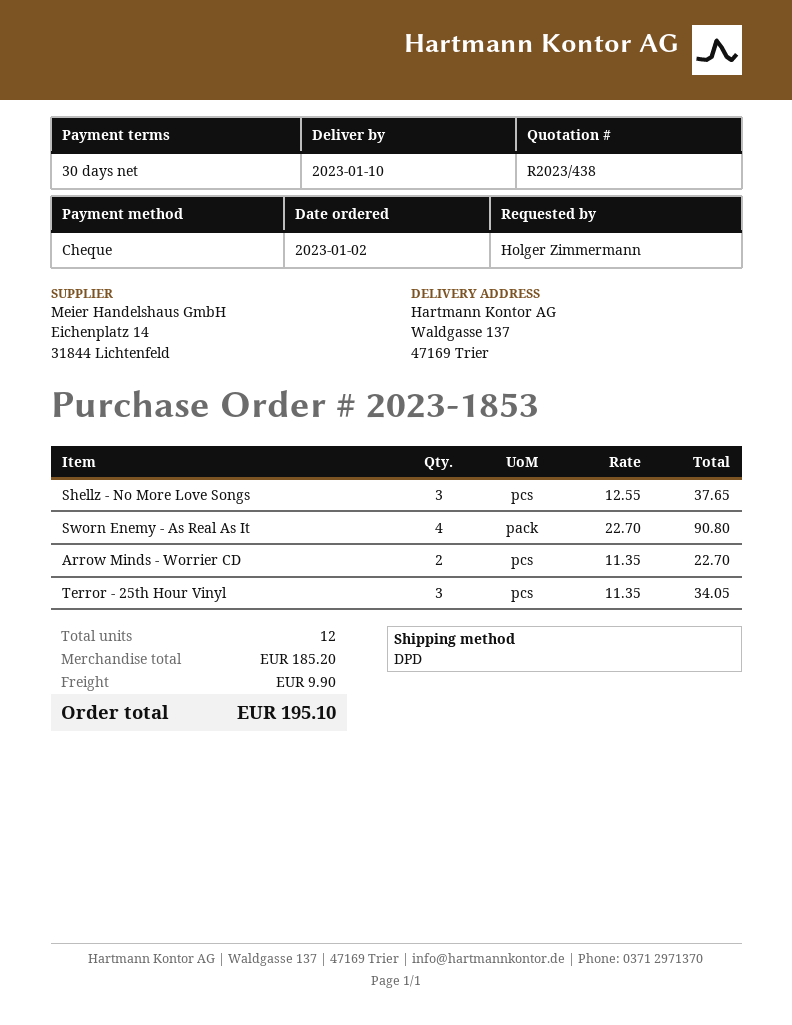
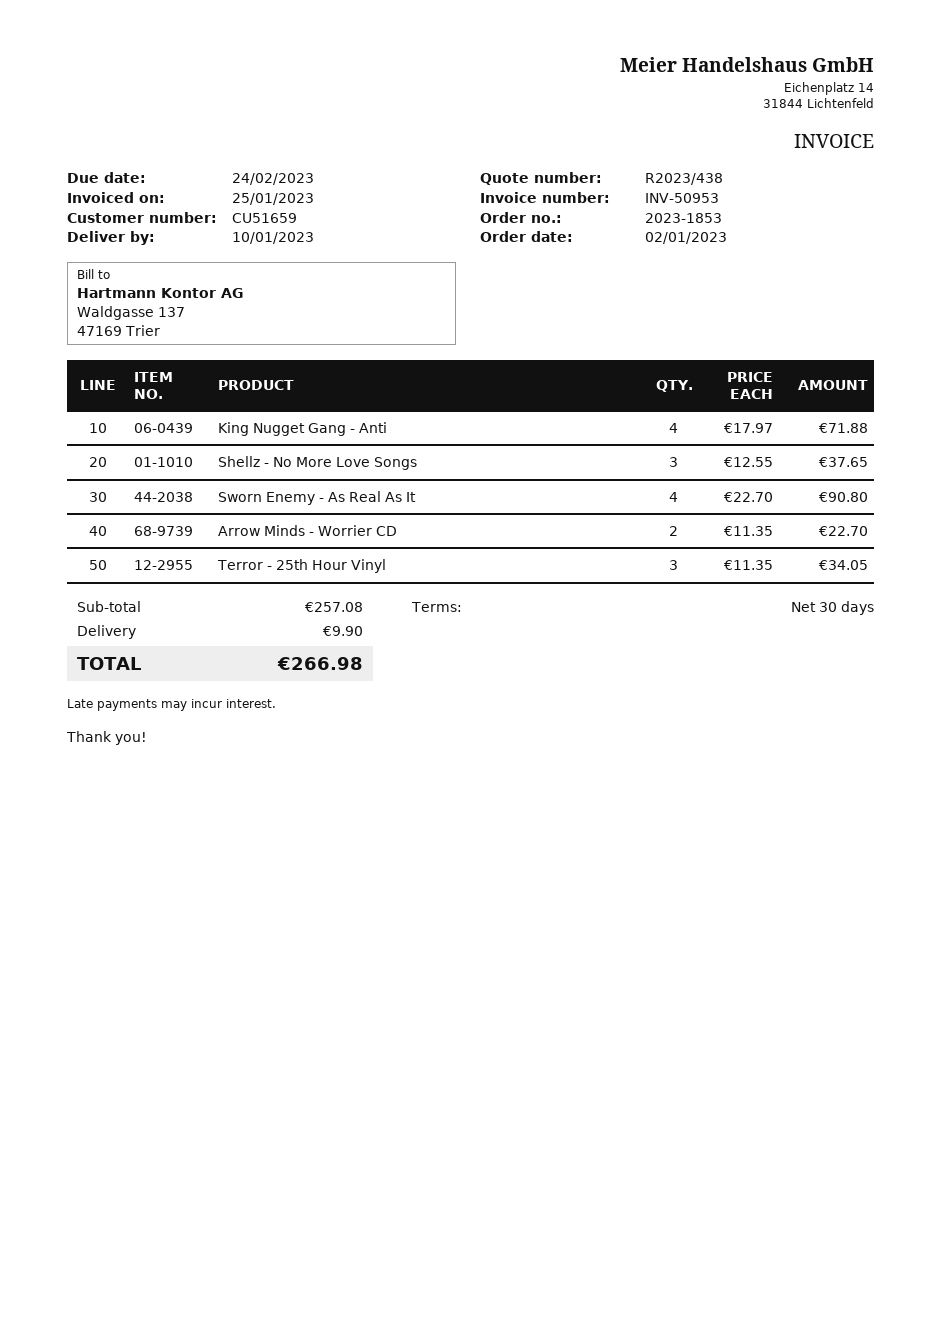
King Nugget Gang - Anti: none -> 4 x 17.97 = 71.88
subtotal: 185.20 -> 257.08
total: 195.10 -> 266.98

